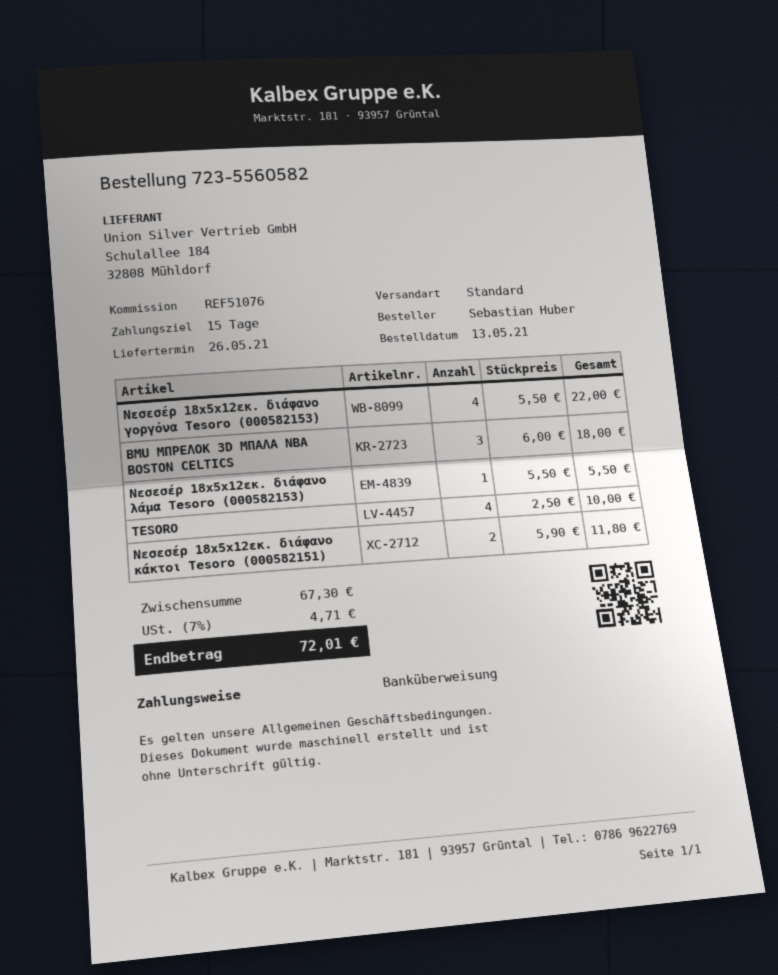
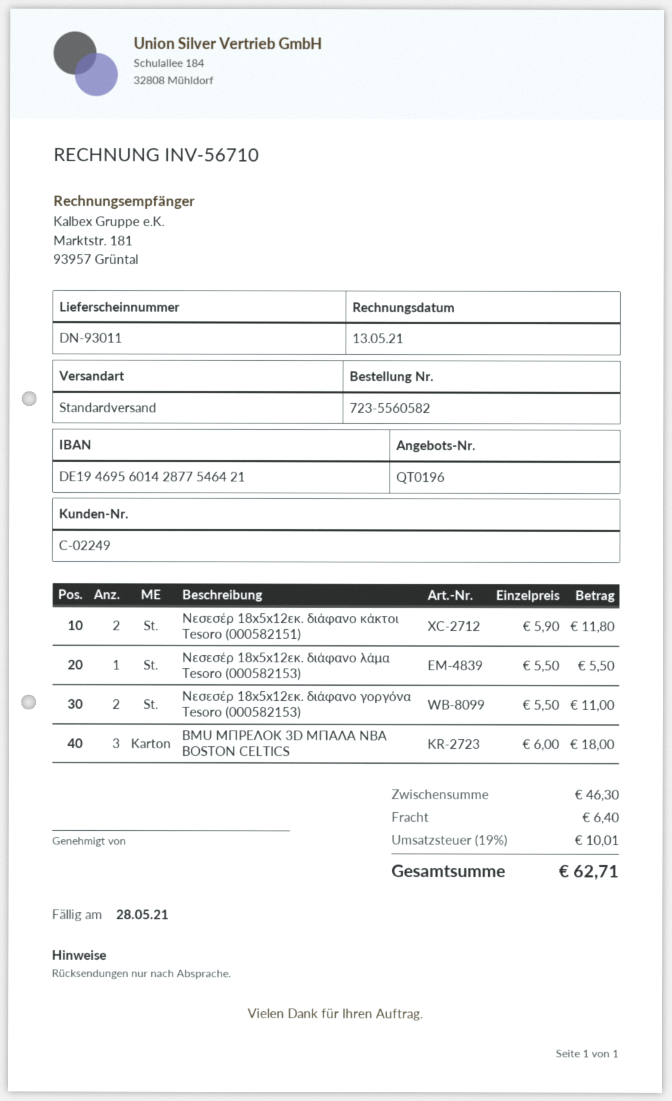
Νεσεσέρ 18x5x12εκ. διάφανο γοργόνα Tesoro (000582153): 4 x 5.50 = 22.00 -> 2 x 5.50 = 11.00
TESORO: 4 x 2.50 = 10.00 -> none
subtotal: 67.30 -> 46.30
shipping: none -> 6.40
tax: 7% = 4.71 -> 19% = 10.01
total: 72.01 -> 62.71

